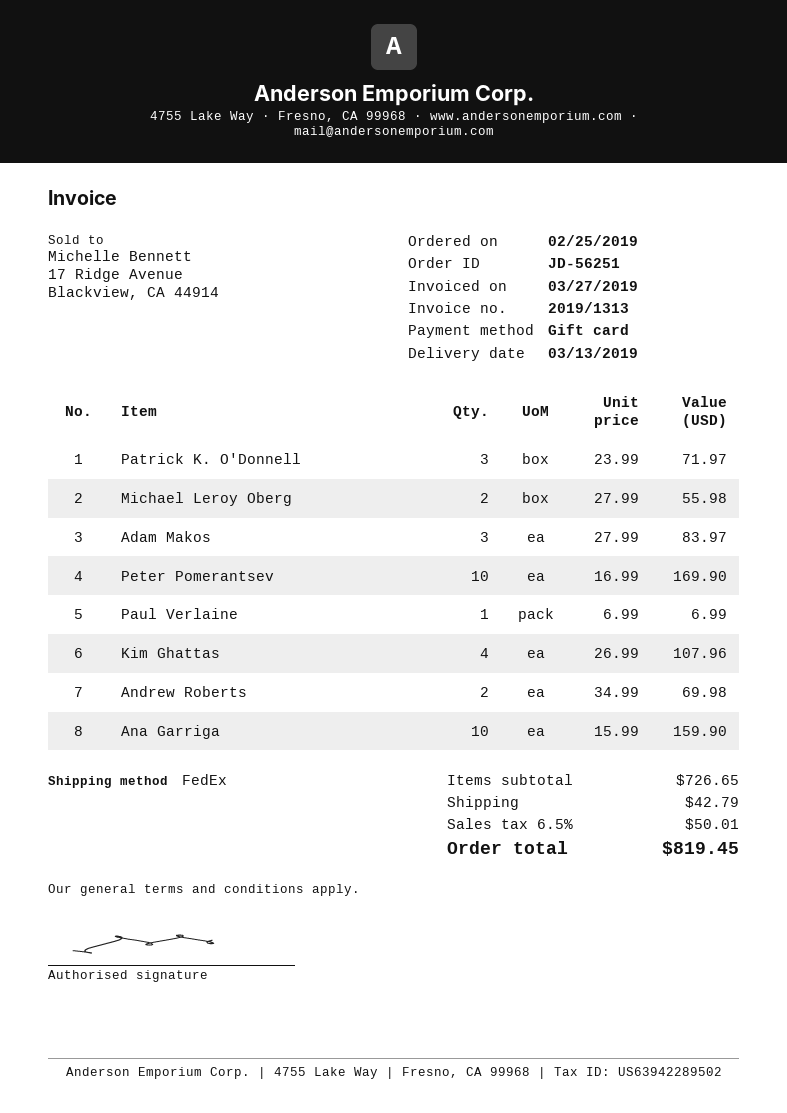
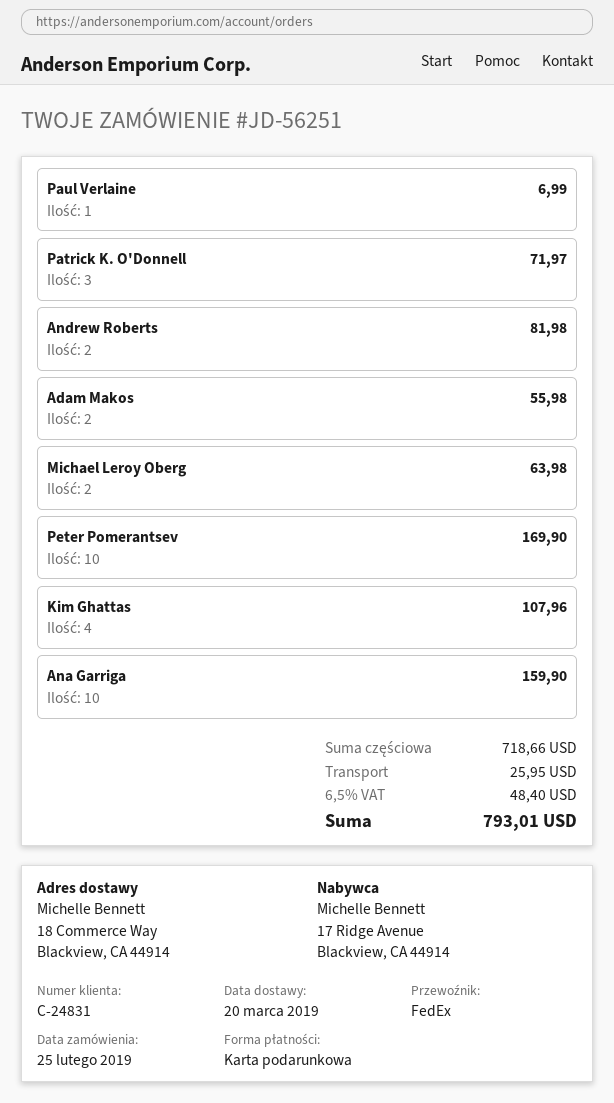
delivery date: 2019-03-13 -> 2019-03-20
Michael Leroy Oberg: 2 for 55.98 -> 2 for 63.98
Adam Makos: 3 for 83.97 -> 2 for 55.98
Andrew Roberts: 2 for 69.98 -> 2 for 81.98
subtotal: 726.65 -> 718.66
shipping: 42.79 -> 25.95
tax: 6.5% = 50.01 -> 6.5% = 48.40
total: 819.45 -> 793.01

